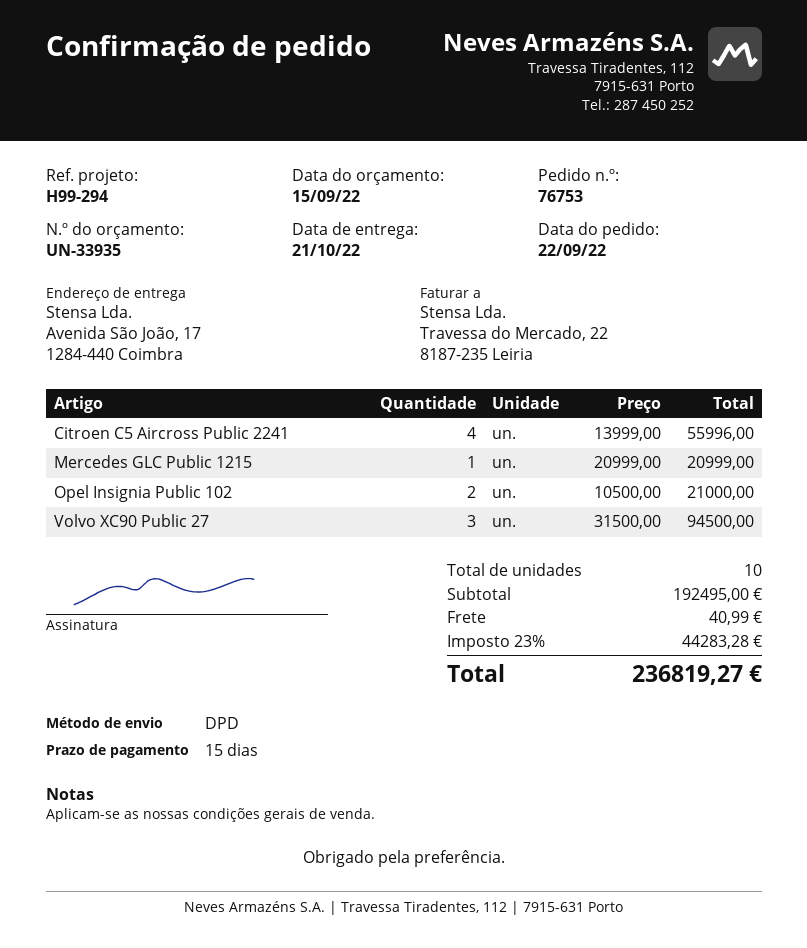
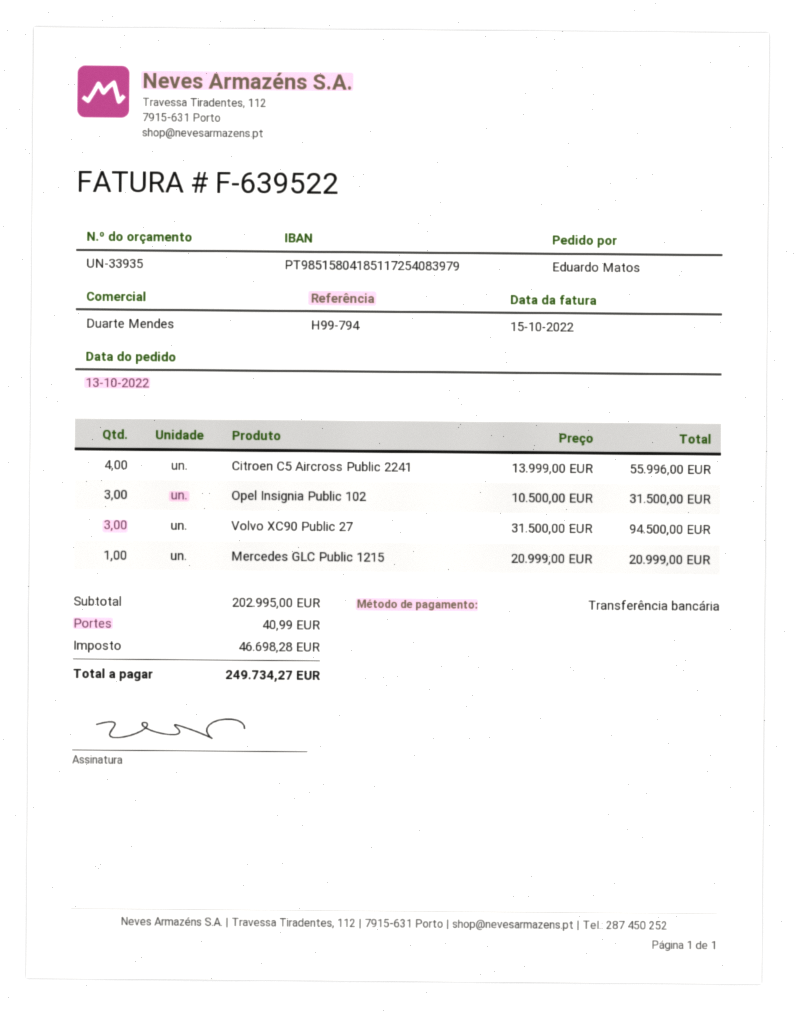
order date: 2022-09-22 -> 2022-10-13
reference: H99-294 -> H99-794
Opel Insignia Public 102: 2 x 10500.00 = 21000.00 -> 3 x 10500.00 = 31500.00
subtotal: 192495.00 -> 202995.00
tax: 44283.28 -> 46698.28
total: 236819.27 -> 249734.27

